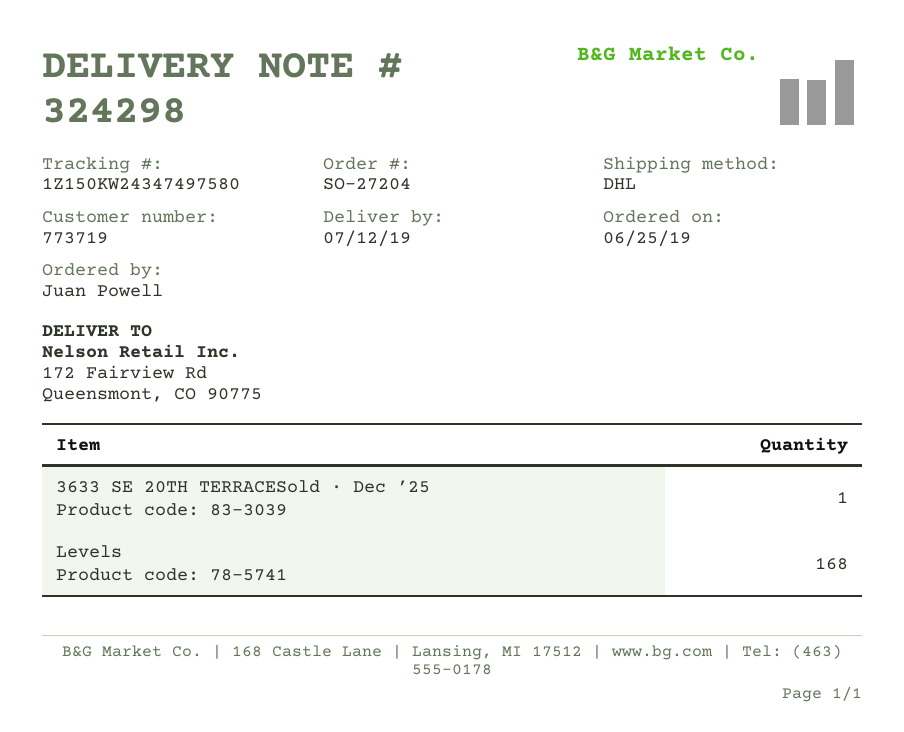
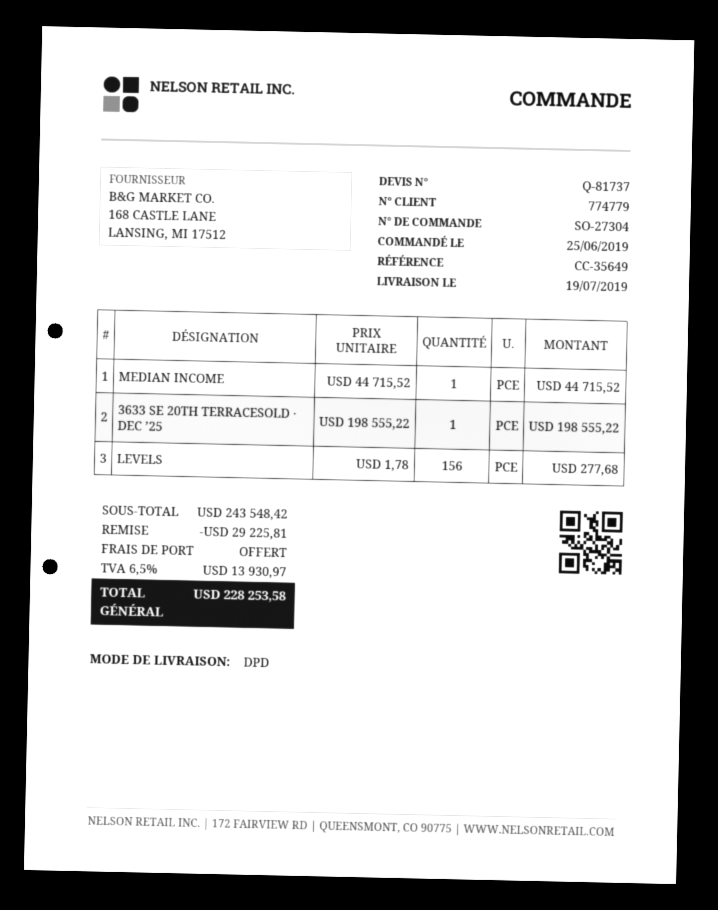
order number: SO-27204 -> SO-27304
delivery date: 2019-07-12 -> 2019-07-19
customer number: 773719 -> 774779
shipping method: DHL -> DPD
Levels: 168 -> 156
MEDIAN INCOME: none -> 1

